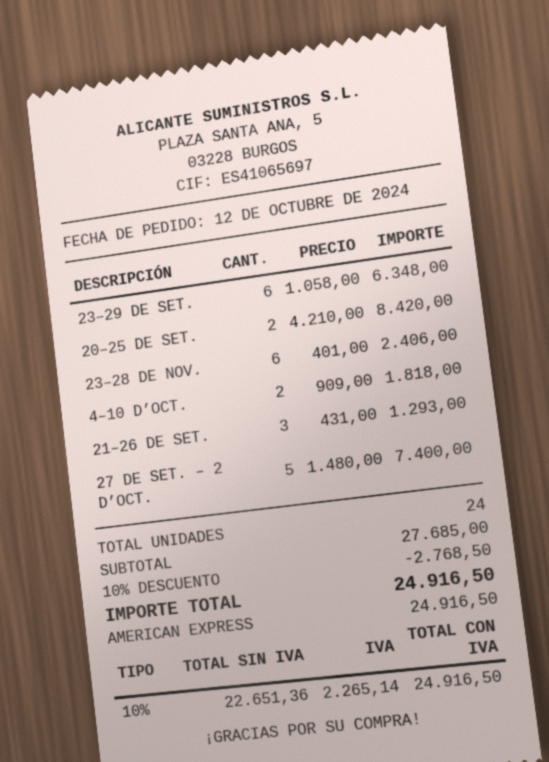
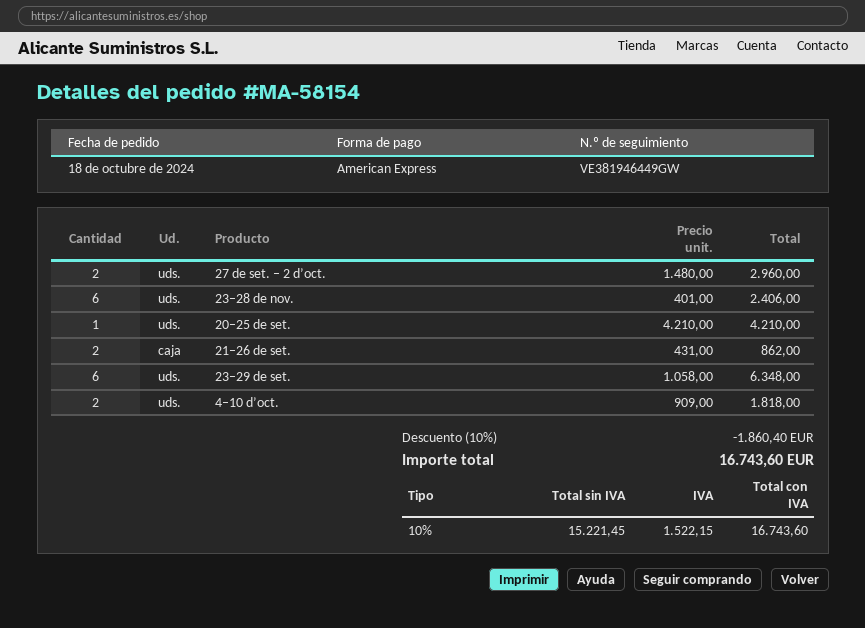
order date: 2024-10-12 -> 2024-10-18
20–25 DE SET.: 2 x 4210.00 = 8420.00 -> 1 x 4210.00 = 4210.00
21–26 DE SET.: 3 x 431.00 = 1293.00 -> 2 x 431.00 = 862.00
27 DE SET. – 2 D’OCT.: 5 x 1480.00 = 7400.00 -> 2 x 1480.00 = 2960.00
discount: 10% = 2768.50 -> 10% = 1860.40
net: 22651.36 -> 15221.45
tax: 10% = 2265.14 -> 10% = 1522.15
total: 24916.50 -> 16743.60

